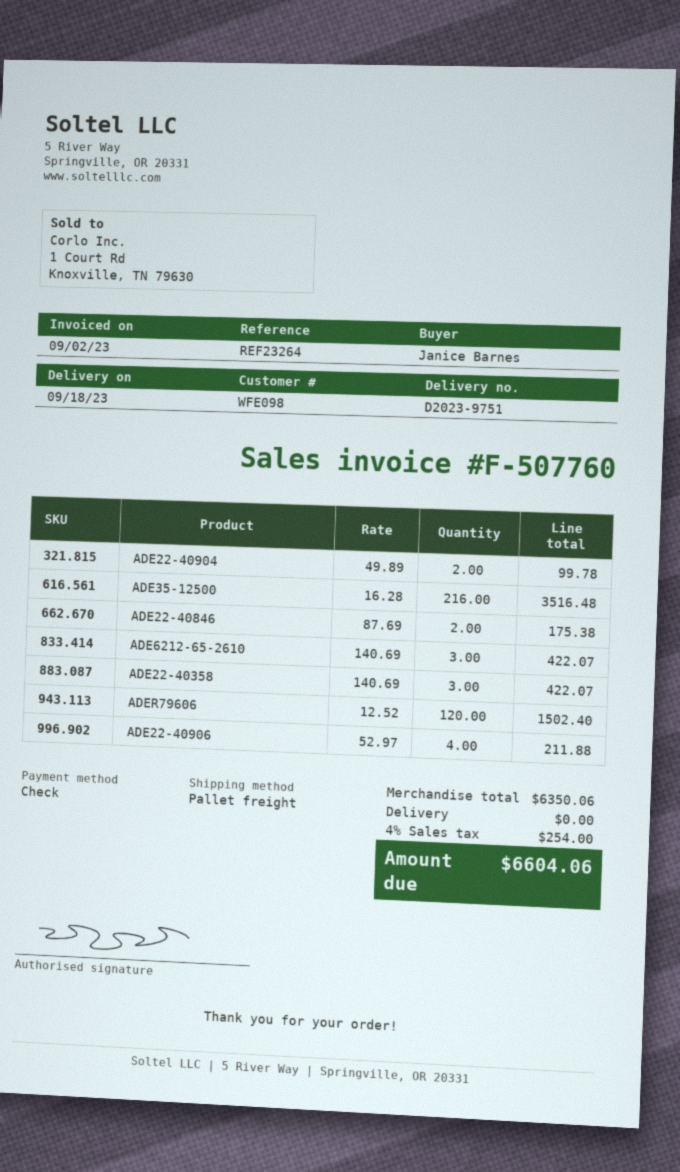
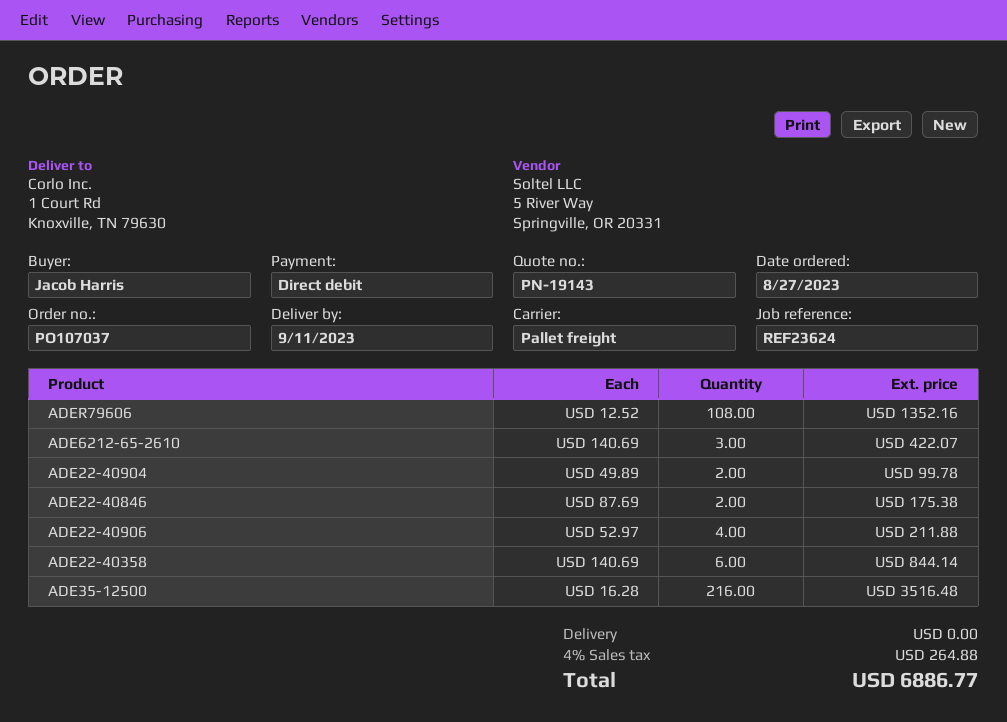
delivery date: 2023-09-18 -> 2023-09-11
reference: REF23264 -> REF23624
ordered by: Janice Barnes -> Jacob Harris
payment method: cheque -> direct debit
ADE22-40358: 3 x 140.69 = 422.07 -> 6 x 140.69 = 844.14
ADER79606: 120 x 12.52 = 1502.40 -> 108 x 12.52 = 1352.16
tax: 4% = 254.00 -> 4% = 264.88
total: 6604.06 -> 6886.77

